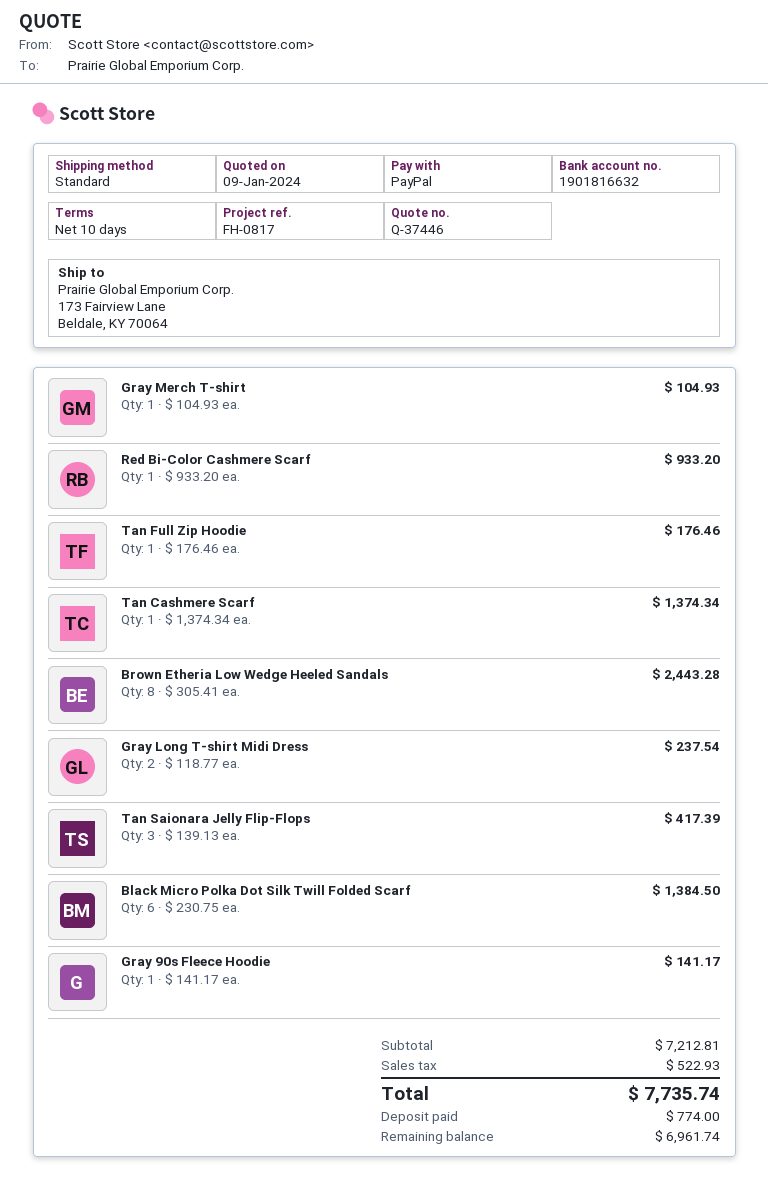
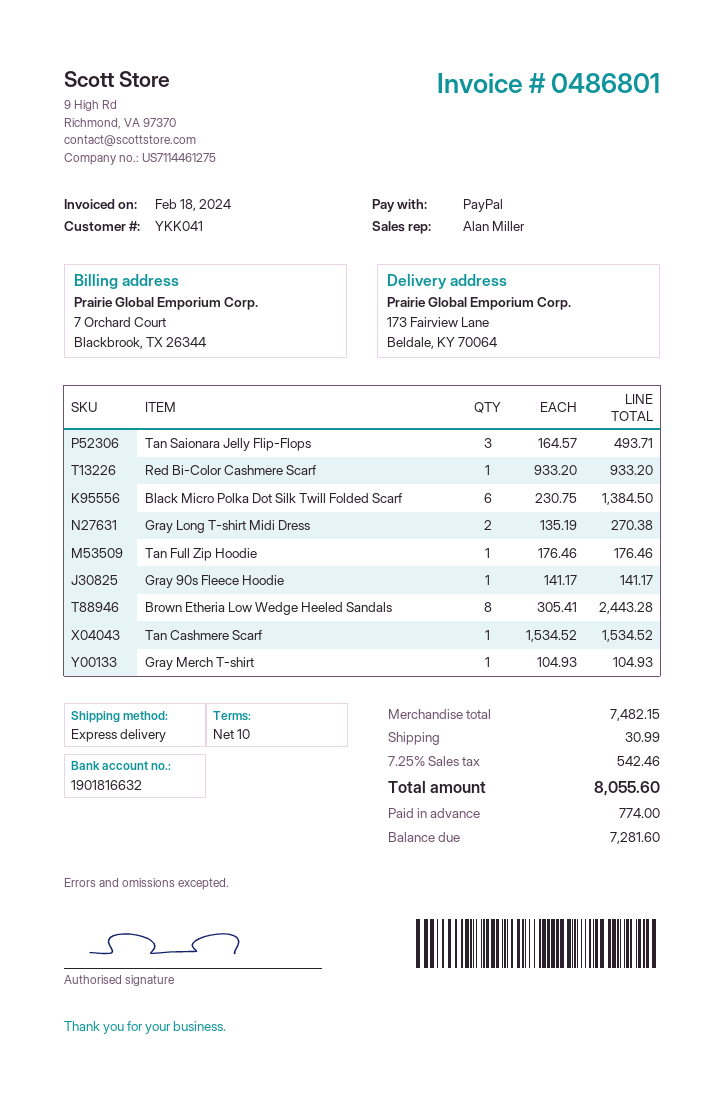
shipping method: standard -> express
Tan Cashmere Scarf: 1 x 1374.34 = 1374.34 -> 1 x 1534.52 = 1534.52
Gray Long T-shirt Midi Dress: 2 x 118.77 = 237.54 -> 2 x 135.19 = 270.38
Tan Saionara Jelly Flip-Flops: 3 x 139.13 = 417.39 -> 3 x 164.57 = 493.71
subtotal: 7212.81 -> 7482.15
shipping: none -> 30.99
tax: 522.93 -> 542.46
total: 7735.74 -> 8055.60
balance: 6961.74 -> 7281.60

